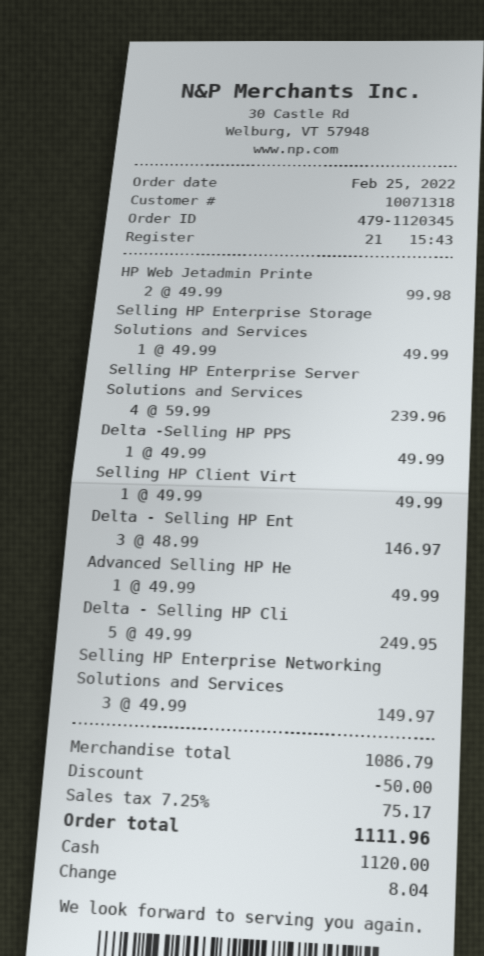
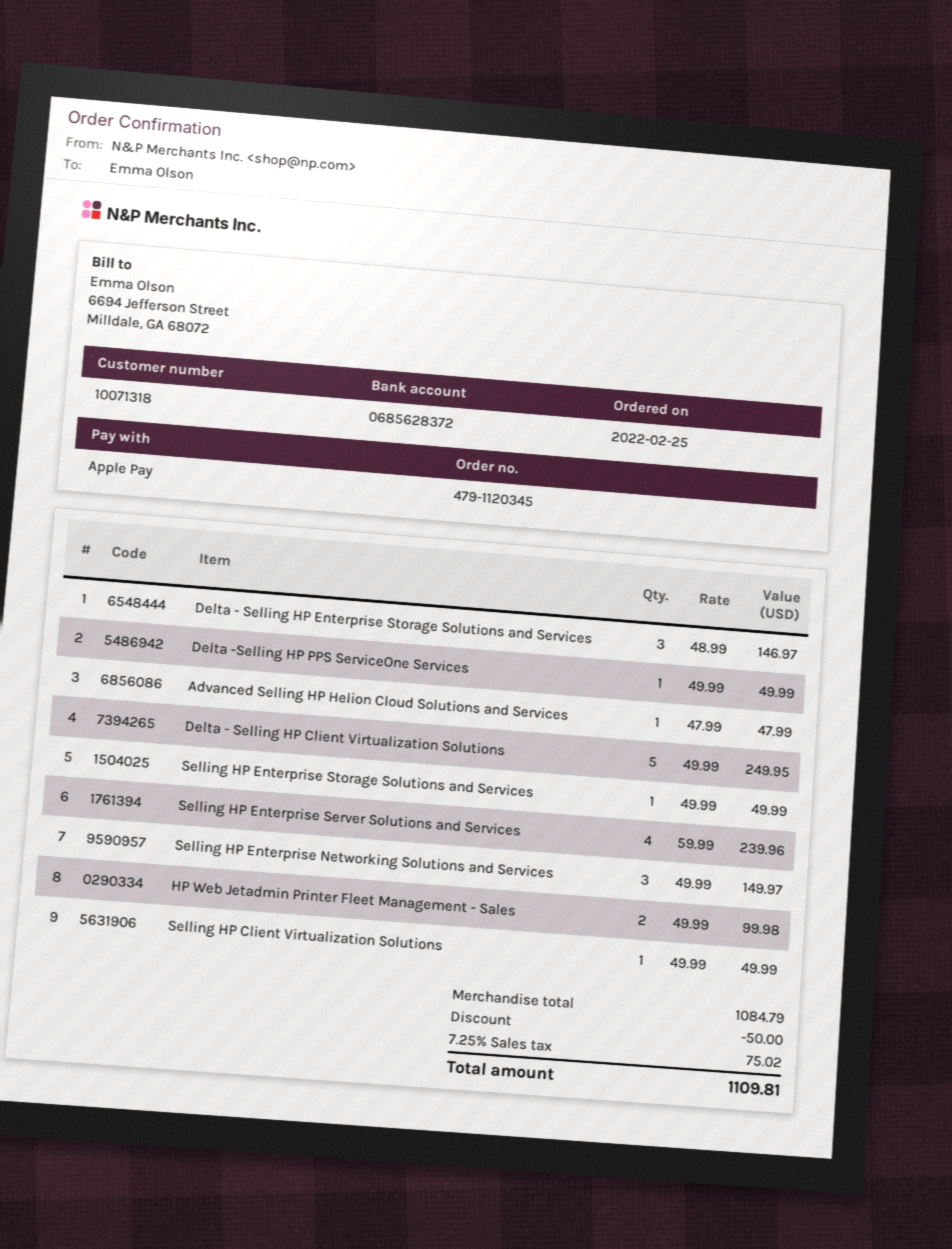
payment method: cash -> Apple Pay
Advanced Selling HP He: 1 x 49.99 = 49.99 -> 1 x 47.99 = 47.99
subtotal: 1086.79 -> 1084.79
tax: 7.25% = 75.17 -> 7.25% = 75.02
total: 1111.96 -> 1109.81

